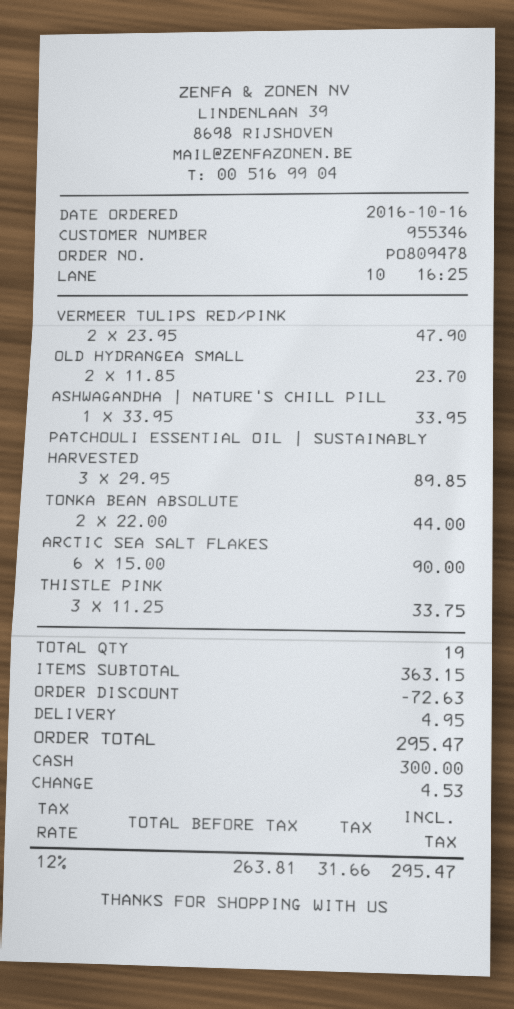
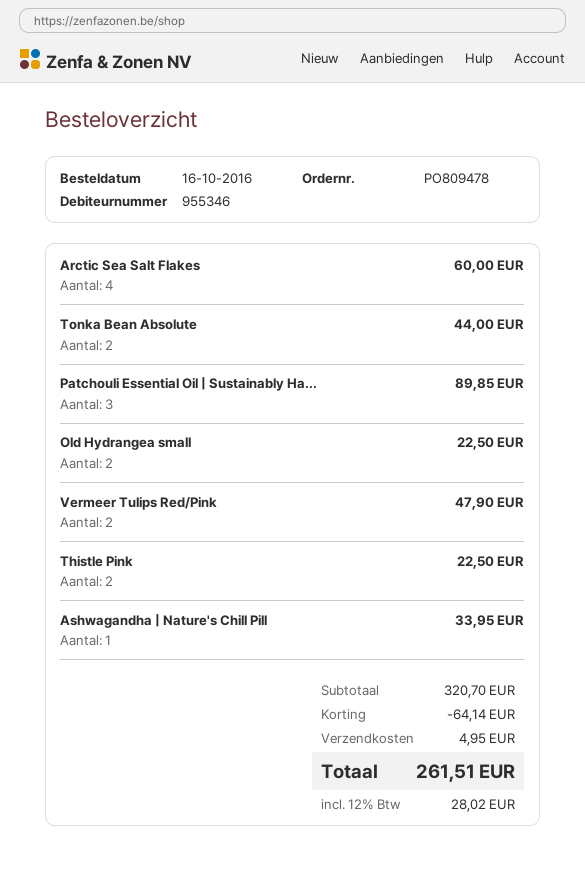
OLD HYDRANGEA SMALL: 2 for 23.70 -> 2 for 22.50
ARCTIC SEA SALT FLAKES: 6 for 90.00 -> 4 for 60.00
THISTLE PINK: 3 for 33.75 -> 2 for 22.50
subtotal: 363.15 -> 320.70
discount: 72.63 -> 64.14
tax: 12% = 31.66 -> 12% = 28.02
total: 295.47 -> 261.51

